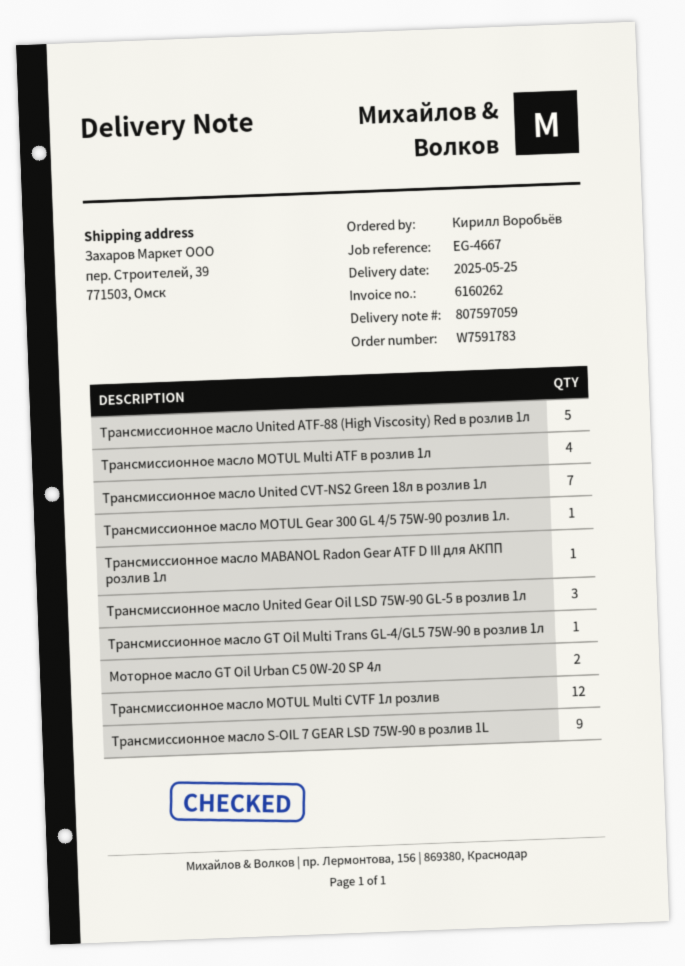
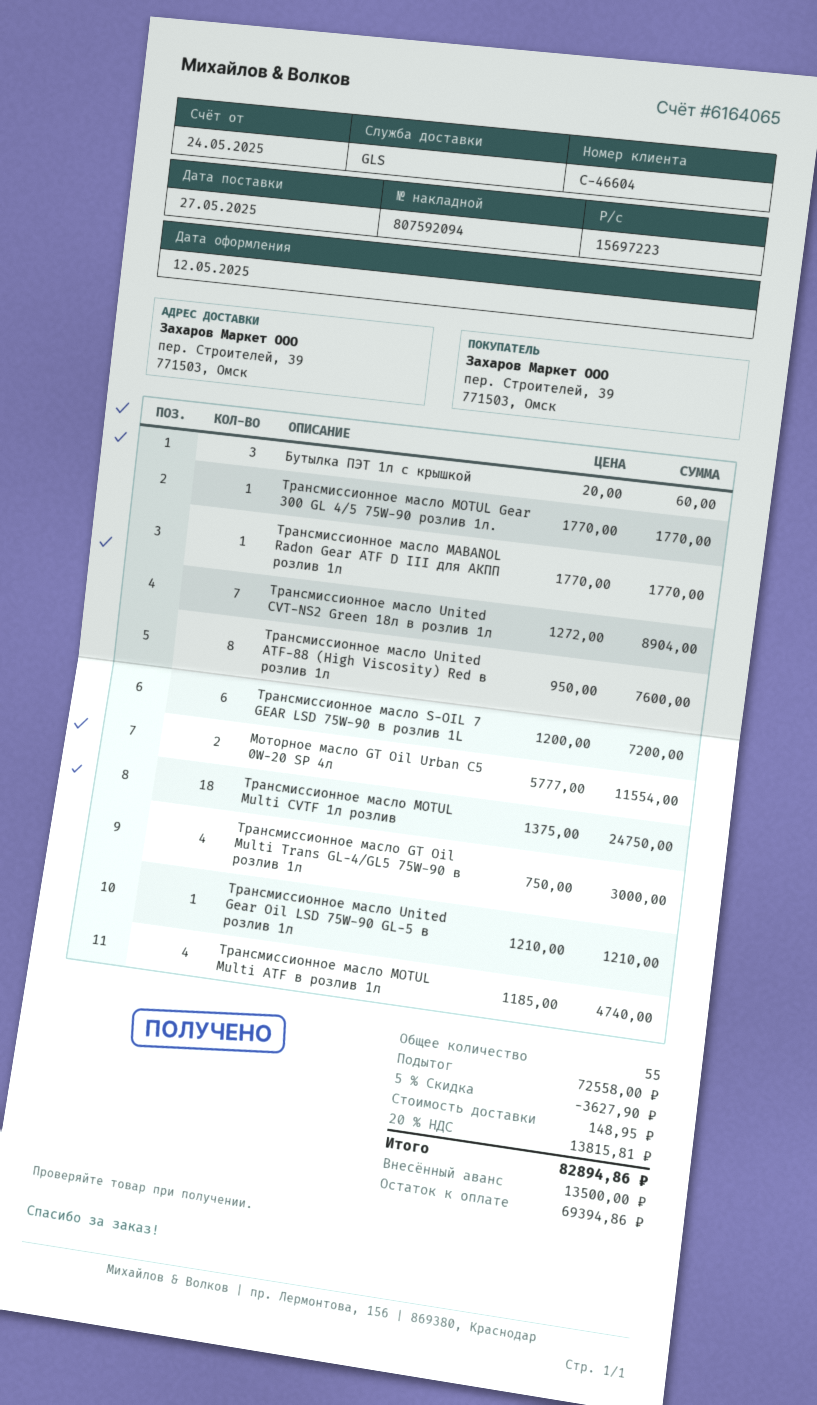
delivery note number: 807597059 -> 807592094
delivery date: 2025-05-25 -> 2025-05-27
invoice number: 6160262 -> 6164065
Трансмиссионное масло United ATF-88 (High Viscosity) Red в розлив 1л: 5 -> 8
Трансмиссионное масло United Gear Oil LSD 75W-90 GL-5 в розлив 1л: 3 -> 1
Трансмиссионное масло GT Oil Multi Trans GL-4/GL5 75W-90 в розлив 1л: 1 -> 4
Трансмиссионное масло MOTUL Multi CVTF 1л розлив: 12 -> 18
Трансмиссионное масло S-OIL 7 GEAR LSD 75W-90 в розлив 1L: 9 -> 6
Бутылка ПЭТ 1л с крышкой: none -> 3

